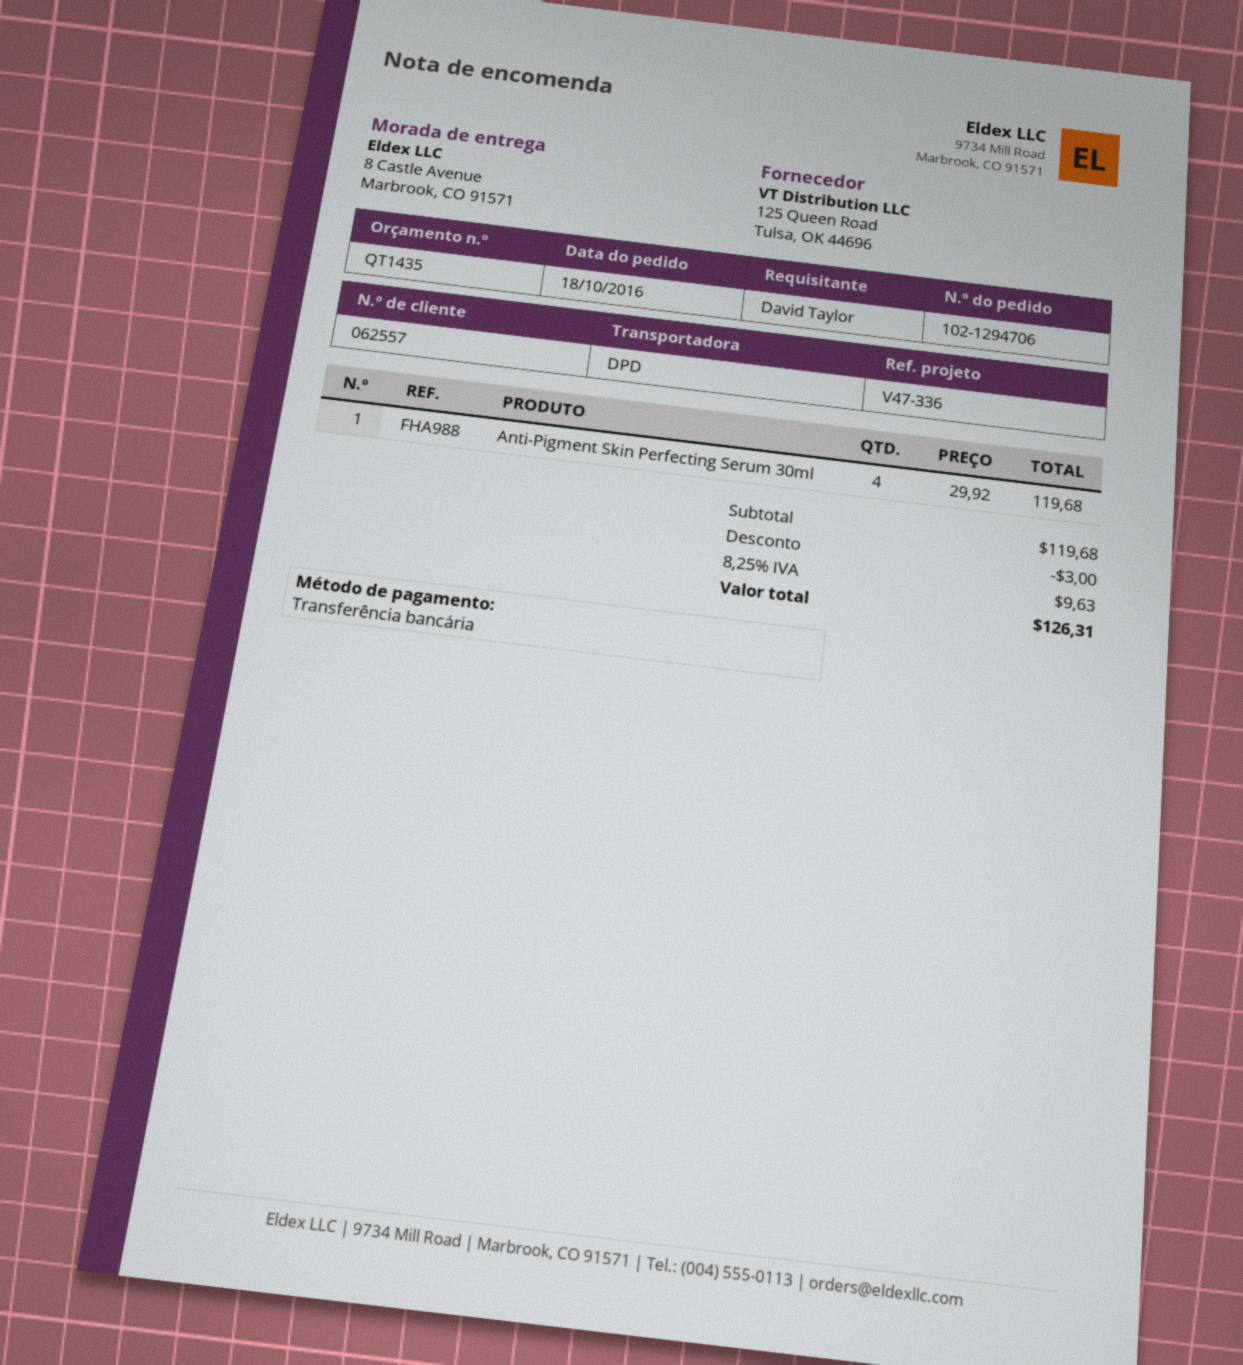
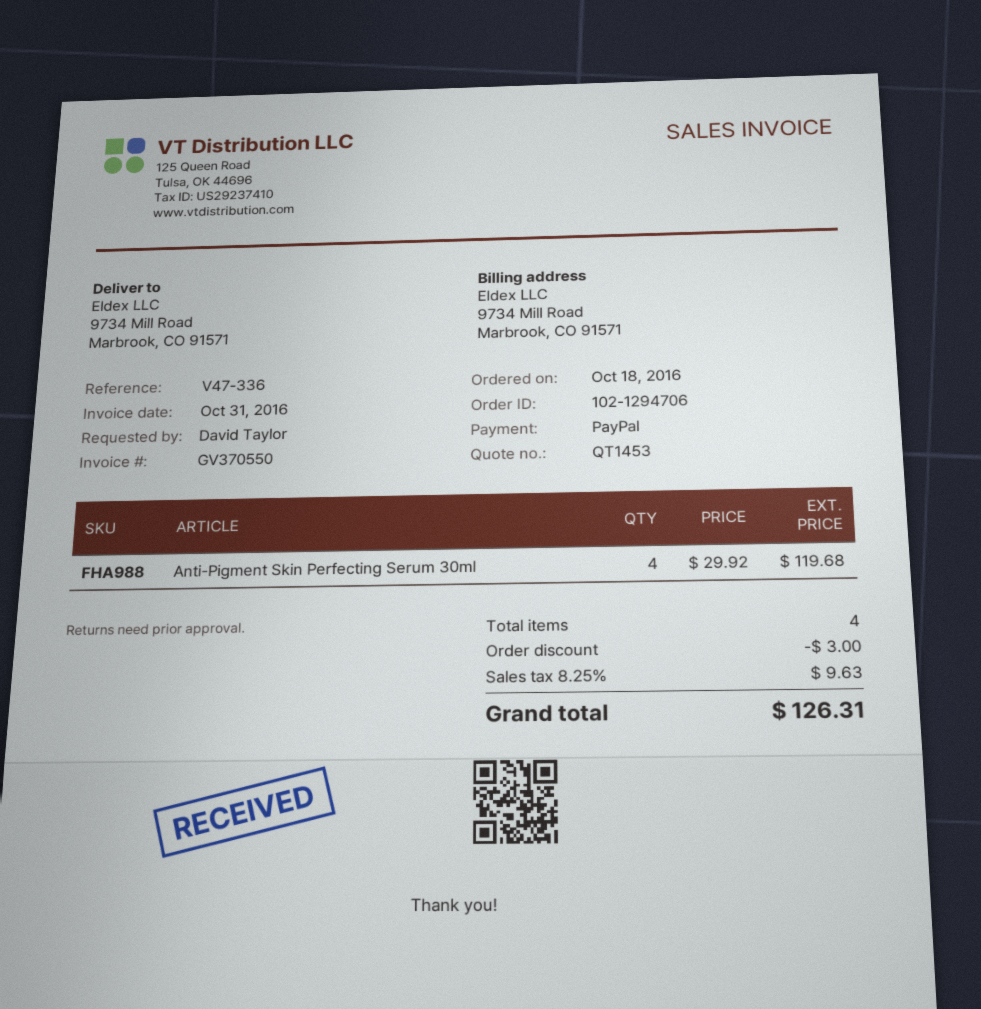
quote number: QT1435 -> QT1453
payment method: bank transfer -> PayPal
ship to: 8 Castle Avenue, Marbrook, CO 91571 -> 9734 Mill Road, Marbrook, CO 91571

